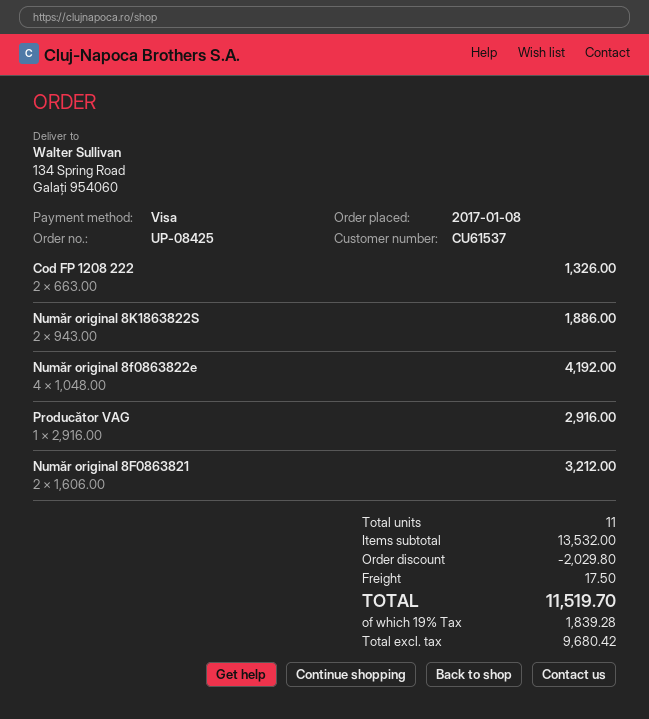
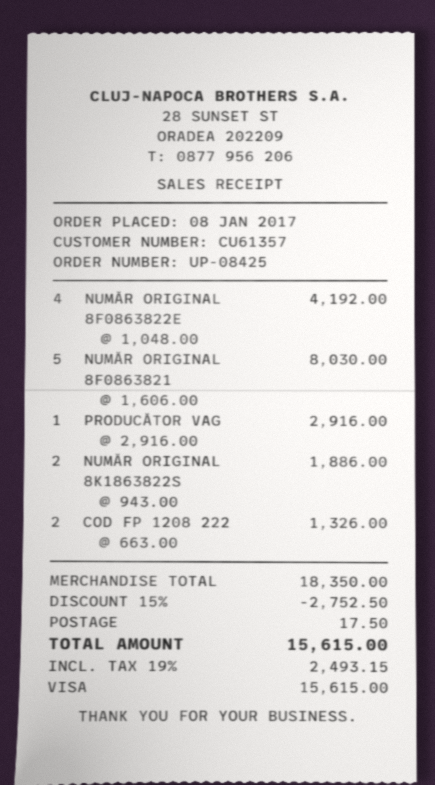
customer number: CU61537 -> CU61357
Număr original 8F0863821: 2 x 1606.00 = 3212.00 -> 5 x 1606.00 = 8030.00
subtotal: 13532.00 -> 18350.00
discount: 2029.80 -> 2752.50
tax: 19% = 1839.28 -> 19% = 2493.15
total: 11519.70 -> 15615.00

